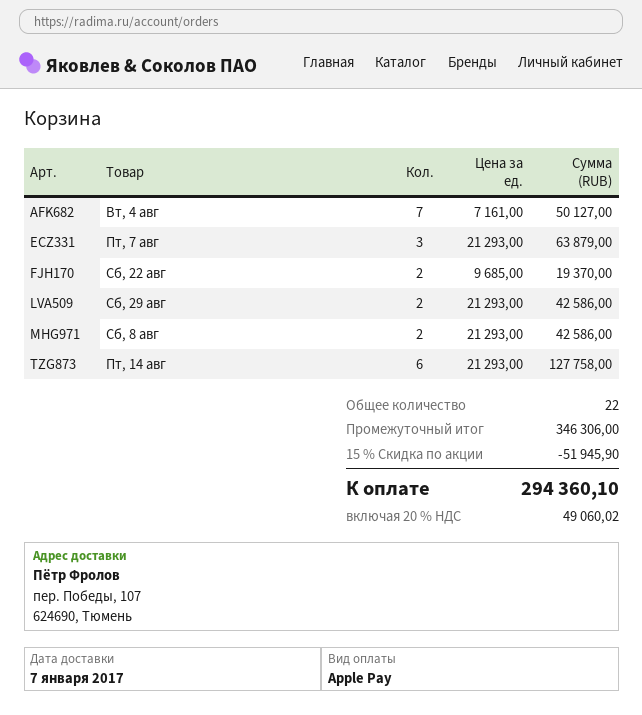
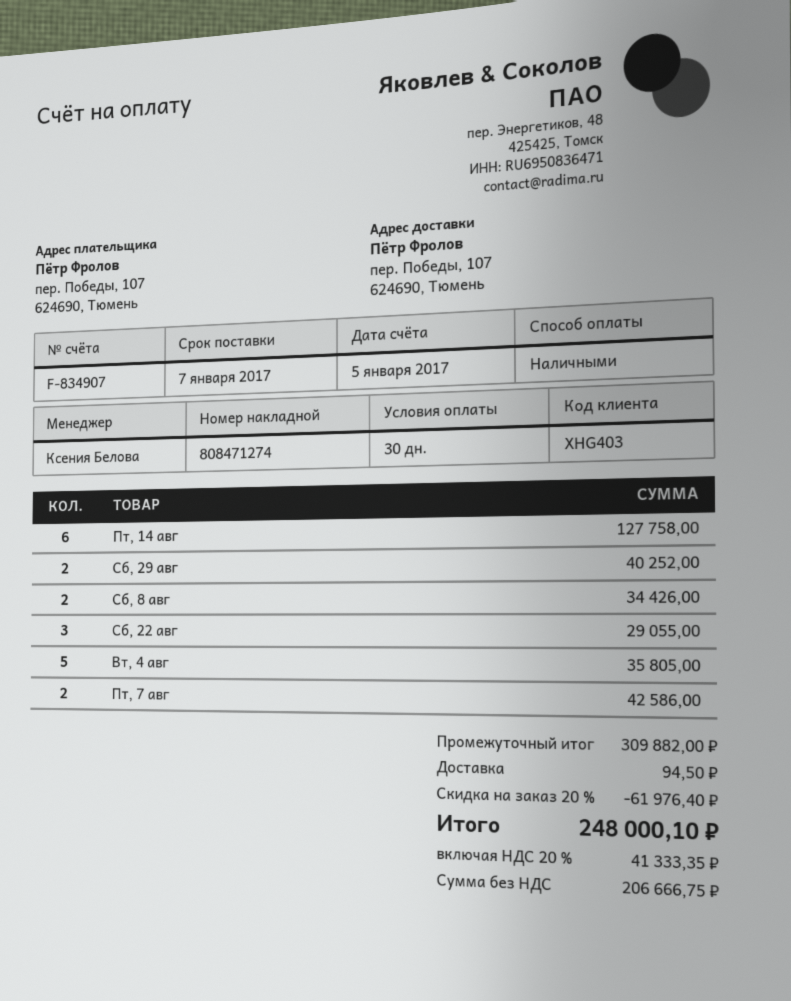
payment method: Apple Pay -> cash
Вт, 4 авг: 7 for 50127.00 -> 5 for 35805.00
Пт, 7 авг: 3 for 63879.00 -> 2 for 42586.00
Сб, 22 авг: 2 for 19370.00 -> 3 for 29055.00
Сб, 29 авг: 2 for 42586.00 -> 2 for 40252.00
Сб, 8 авг: 2 for 42586.00 -> 2 for 34426.00
subtotal: 346306.00 -> 309882.00
discount: 15% = 51945.90 -> 20% = 61976.40
shipping: none -> 94.50
tax: 20% = 49060.02 -> 20% = 41333.35
total: 294360.10 -> 248000.10

